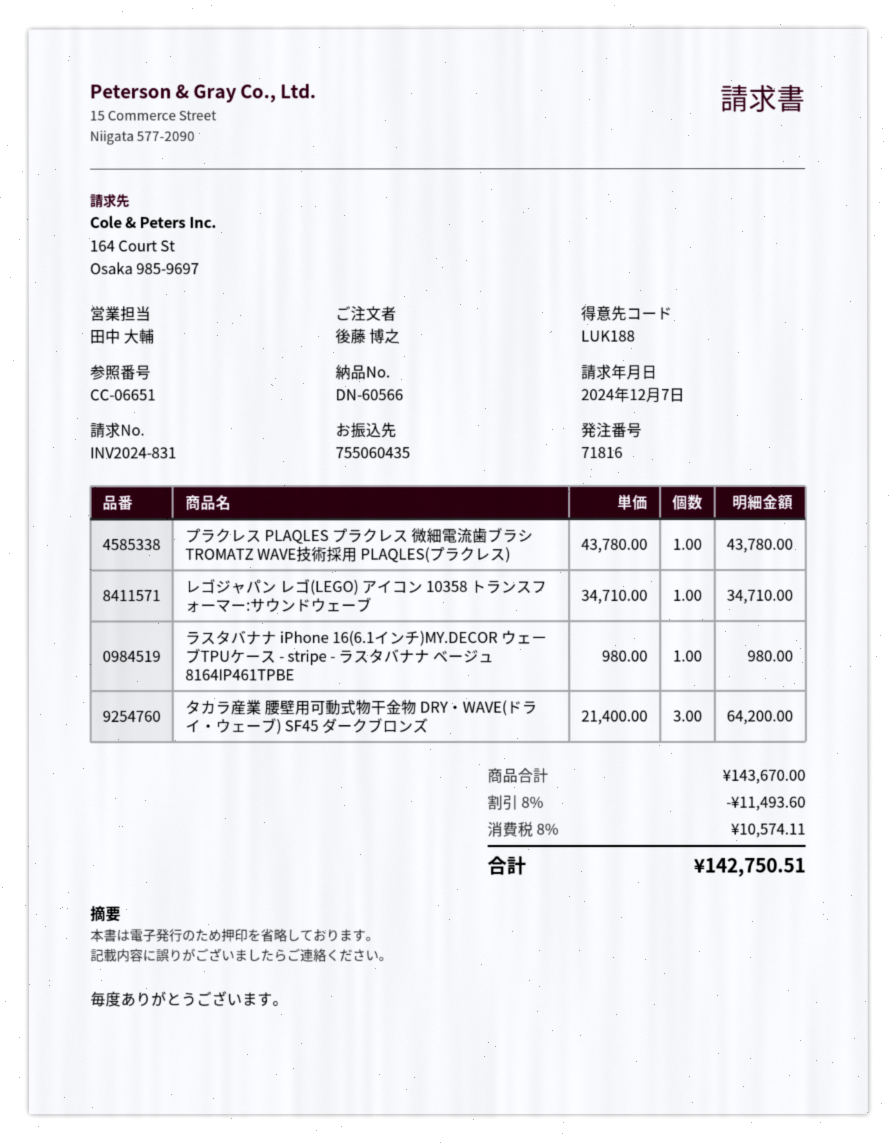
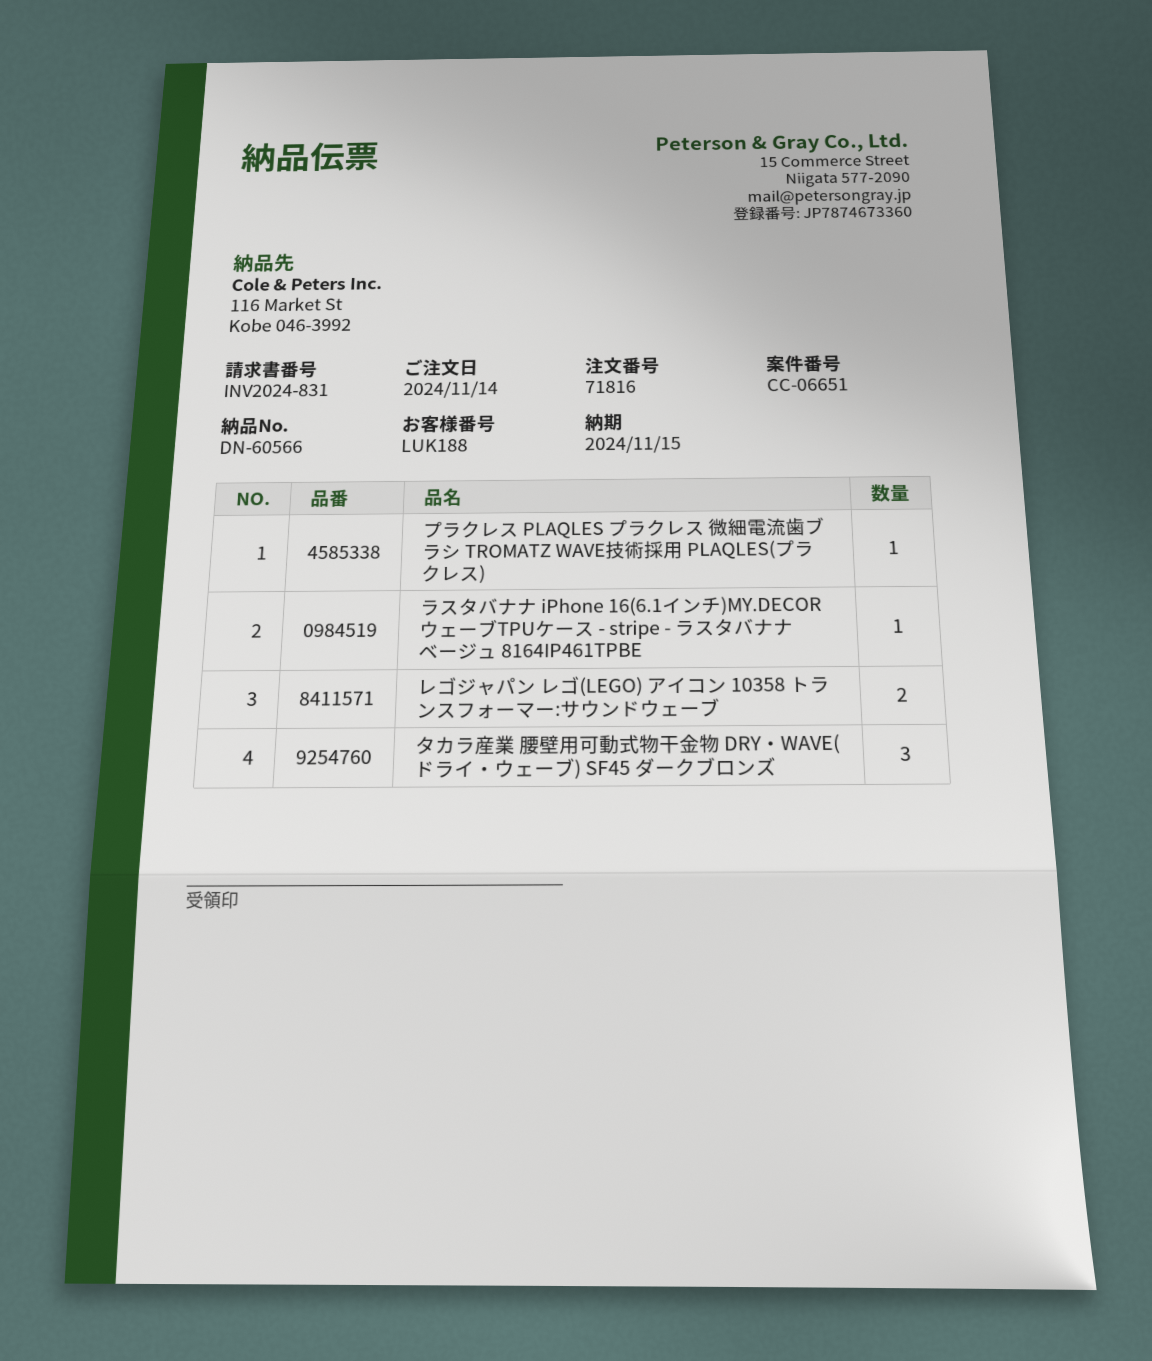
レゴジャパン レゴ(LEGO) アイコン 10358 トランスフォーマー:サウンドウェーブ: 1 -> 2

